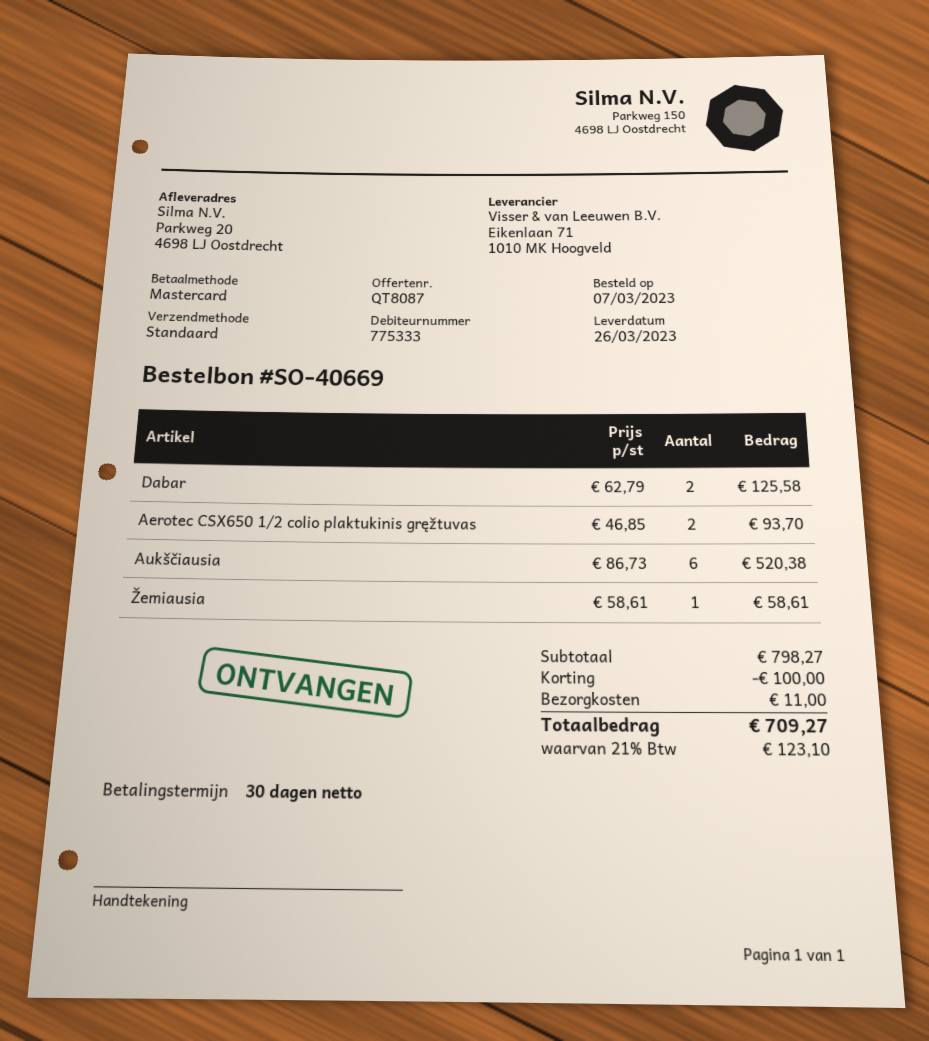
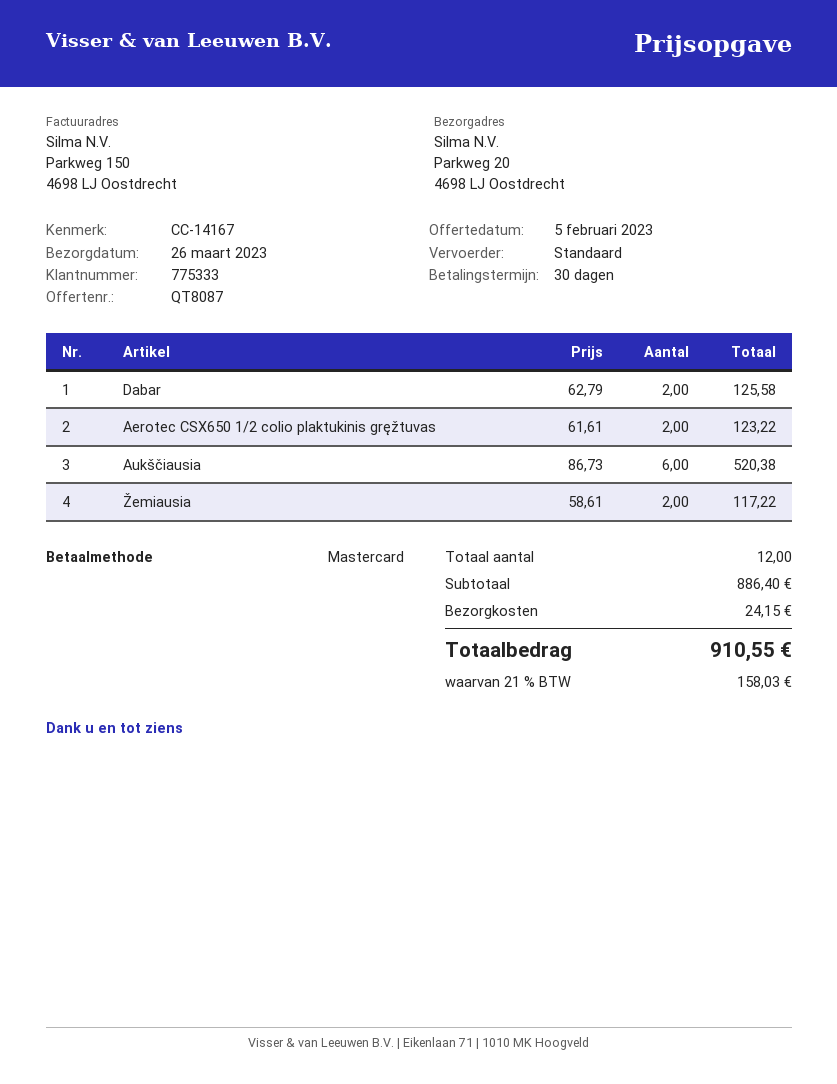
Aerotec CSX650 1/2 colio plaktukinis gręžtuvas: 2 x 46.85 = 93.70 -> 2 x 61.61 = 123.22
Žemiausia: 1 x 58.61 = 58.61 -> 2 x 58.61 = 117.22
subtotal: 798.27 -> 886.40
discount: 100.00 -> none
shipping: 11.00 -> 24.15
tax: 21% = 123.10 -> 21% = 158.03
total: 709.27 -> 910.55

